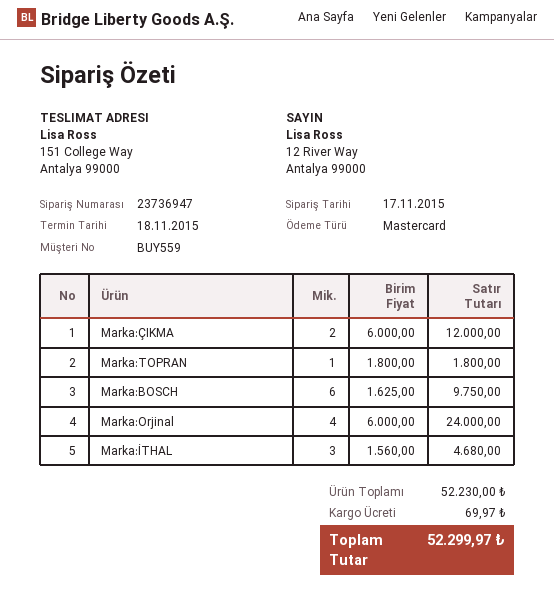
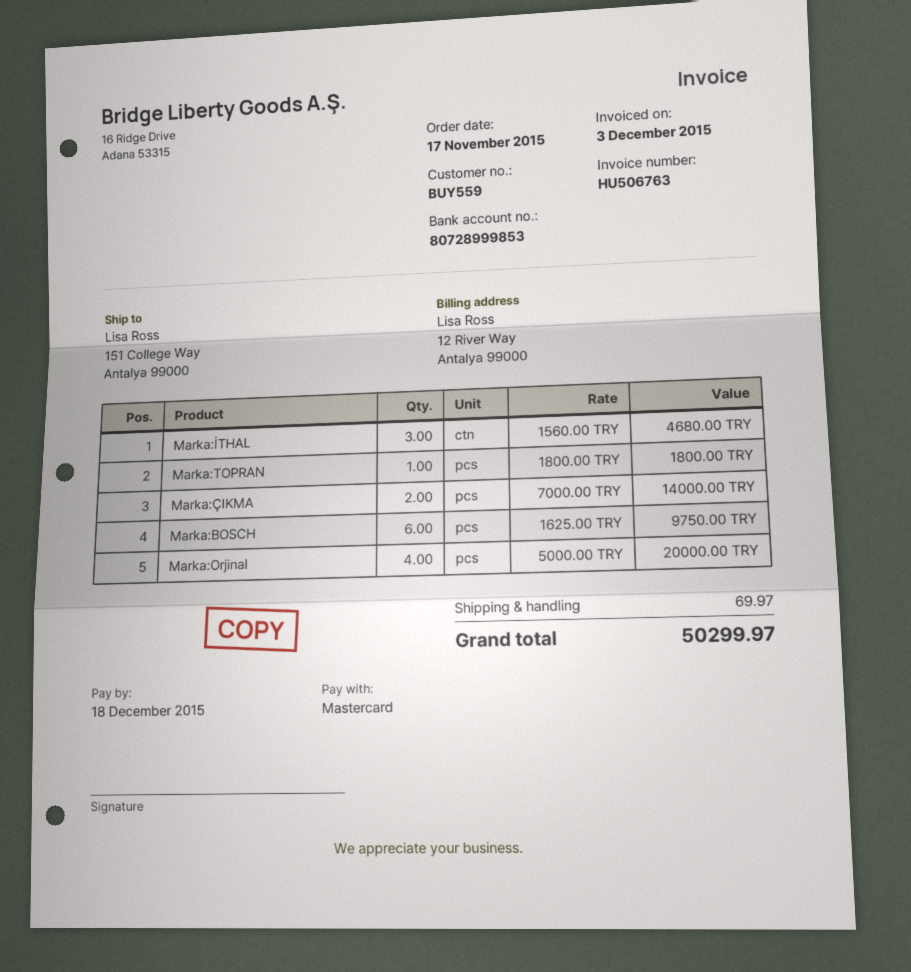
Marka:ÇIKMA: 2 x 6000.00 = 12000.00 -> 2 x 7000.00 = 14000.00
Marka:Orjinal: 4 x 6000.00 = 24000.00 -> 4 x 5000.00 = 20000.00
total: 52299.97 -> 50299.97

